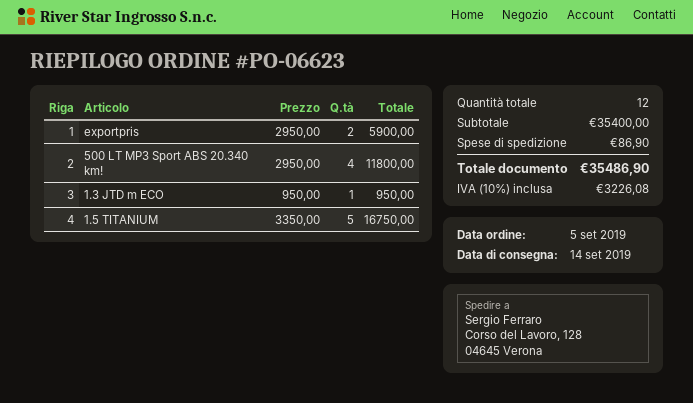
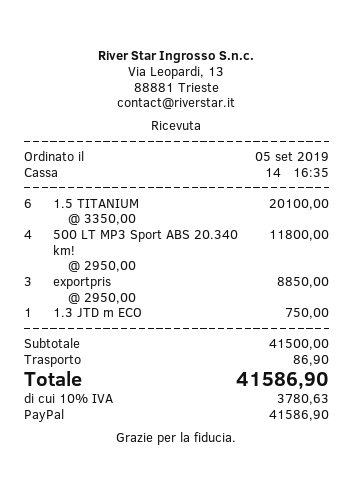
exportpris: 2 x 2950.00 = 5900.00 -> 3 x 2950.00 = 8850.00
1.3 JTD m ECO: 1 x 950.00 = 950.00 -> 1 x 750.00 = 750.00
1.5 TITANIUM: 5 x 3350.00 = 16750.00 -> 6 x 3350.00 = 20100.00
subtotal: 35400.00 -> 41500.00
tax: 10% = 3226.08 -> 10% = 3780.63
total: 35486.90 -> 41586.90

